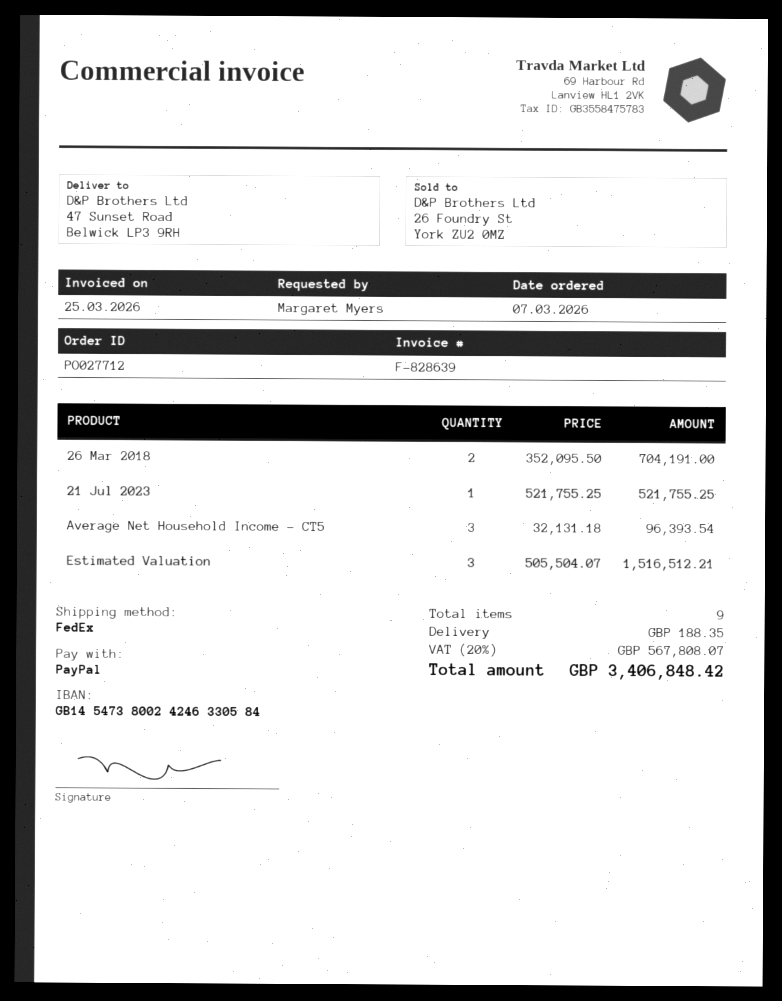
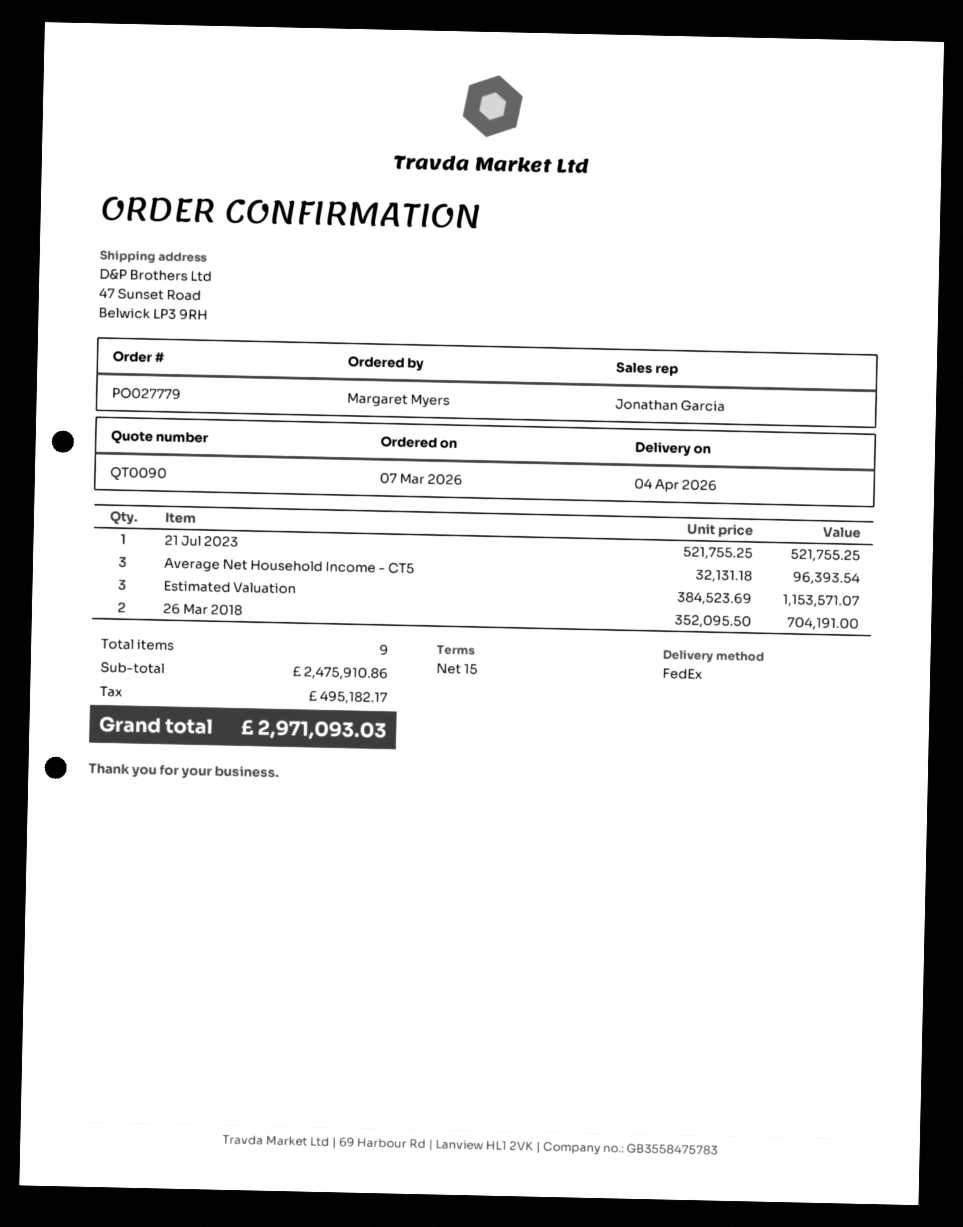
order number: PO027712 -> PO027779
Estimated Valuation: 3 x 505504.07 = 1516512.21 -> 3 x 384523.69 = 1153571.07
shipping: 188.35 -> none
tax: 567808.07 -> 495182.17
total: 3406848.42 -> 2971093.03

